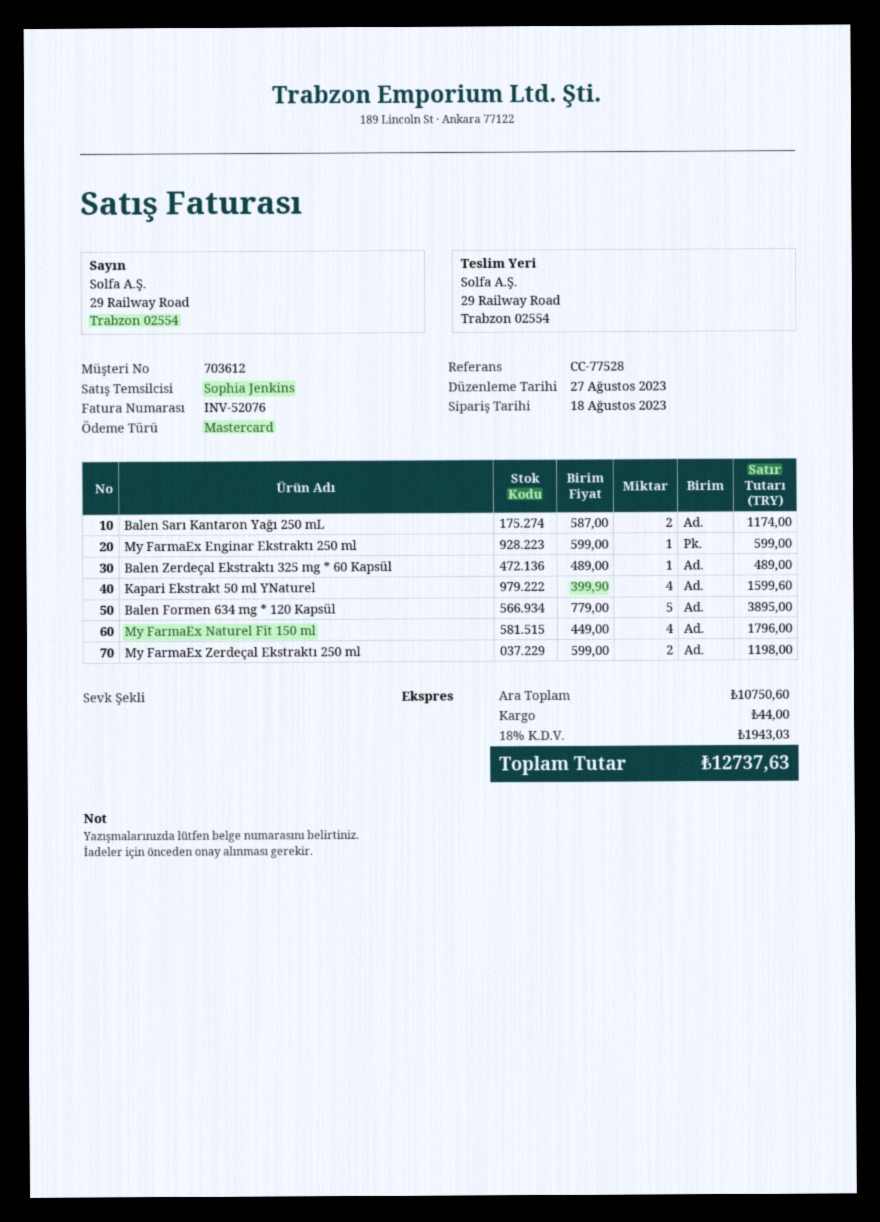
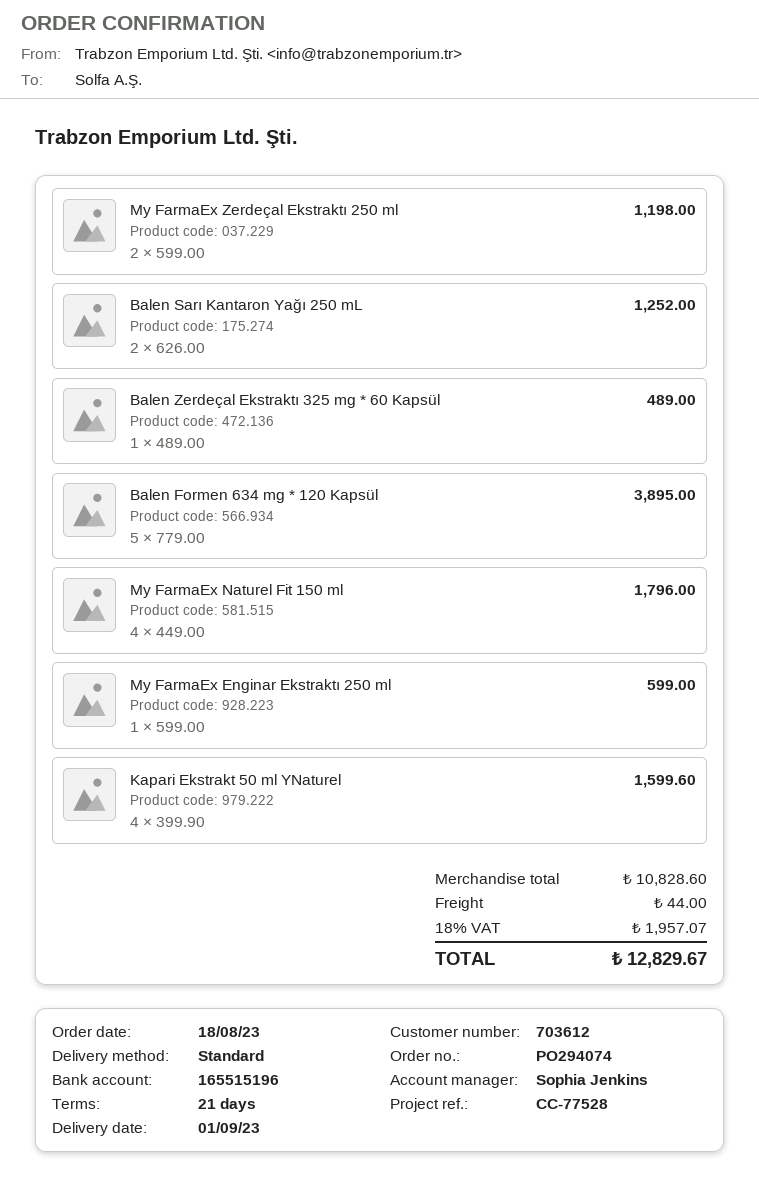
shipping method: express -> standard
Balen Sarı Kantaron Yağı 250 mL: 2 x 587.00 = 1174.00 -> 2 x 626.00 = 1252.00
subtotal: 10750.60 -> 10828.60
tax: 18% = 1943.03 -> 18% = 1957.07
total: 12737.63 -> 12829.67

